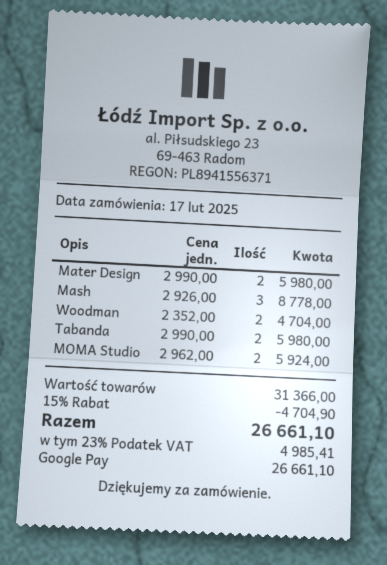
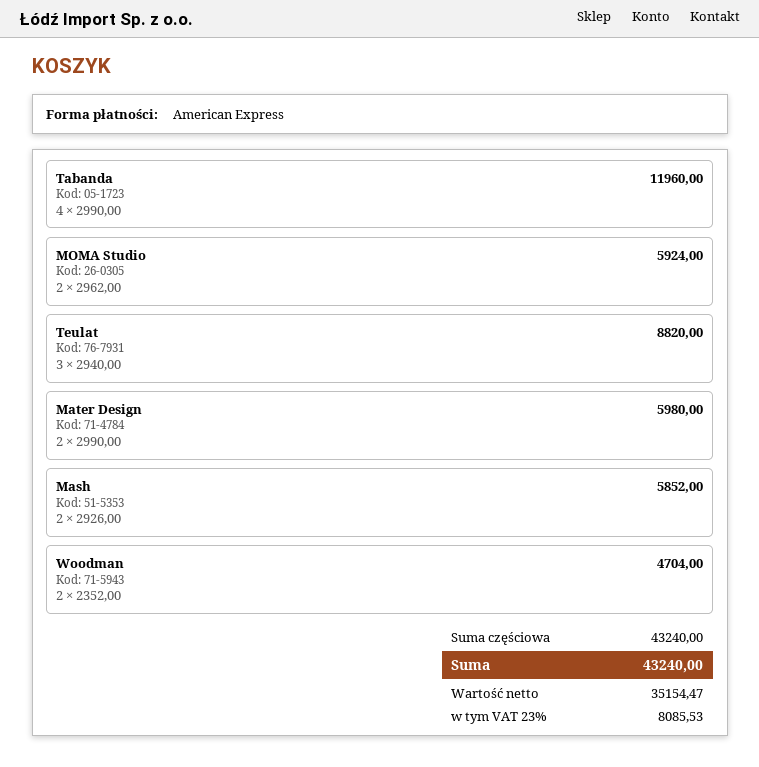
payment method: Google Pay -> American Express
Mash: 3 x 2926.00 = 8778.00 -> 2 x 2926.00 = 5852.00
Tabanda: 2 x 2990.00 = 5980.00 -> 4 x 2990.00 = 11960.00
Teulat: none -> 3 x 2940.00 = 8820.00
subtotal: 31366.00 -> 43240.00
discount: 15% = 4704.90 -> none
tax: 23% = 4985.41 -> 23% = 8085.53
total: 26661.10 -> 43240.00

